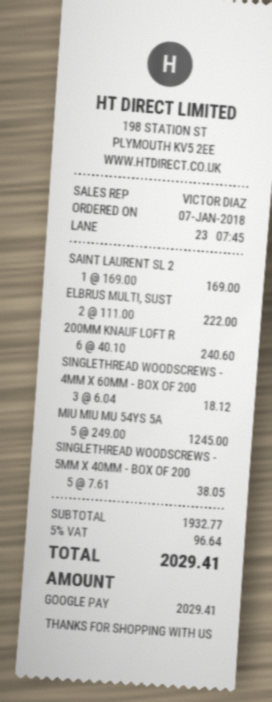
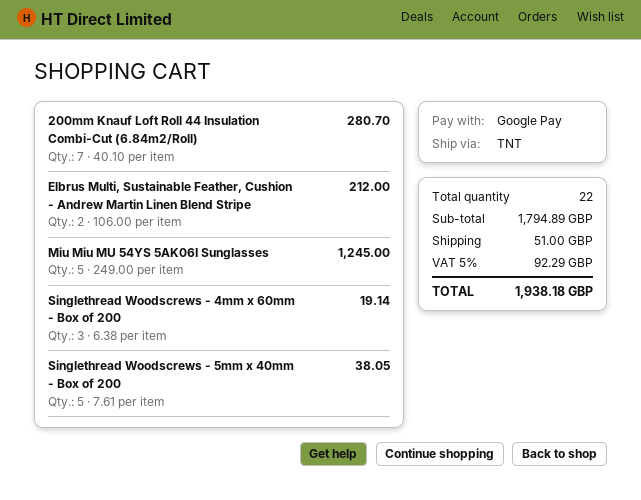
SAINT LAURENT SL 2: 1 x 169.00 = 169.00 -> none
ELBRUS MULTI, SUST: 2 x 111.00 = 222.00 -> 2 x 106.00 = 212.00
200MM KNAUF LOFT R: 6 x 40.10 = 240.60 -> 7 x 40.10 = 280.70
SINGLETHREAD WOODSCREWS - 4MM X 60MM - BOX OF 200: 3 x 6.04 = 18.12 -> 3 x 6.38 = 19.14
subtotal: 1932.77 -> 1794.89
shipping: none -> 51.00
tax: 5% = 96.64 -> 5% = 92.29
total: 2029.41 -> 1938.18

